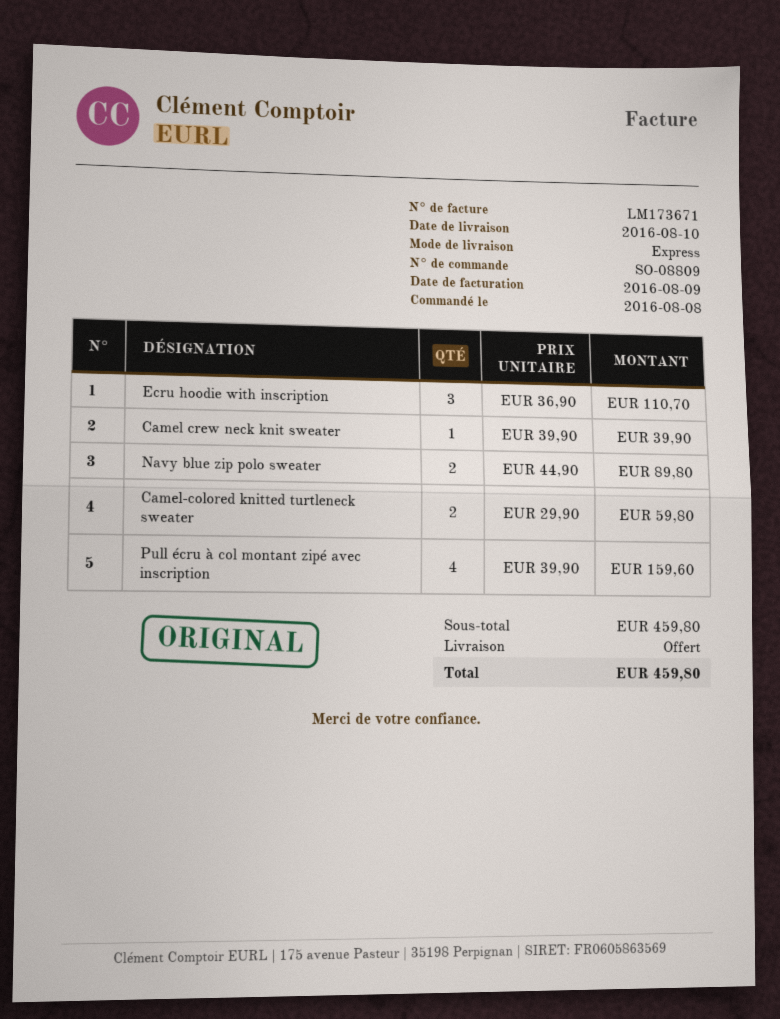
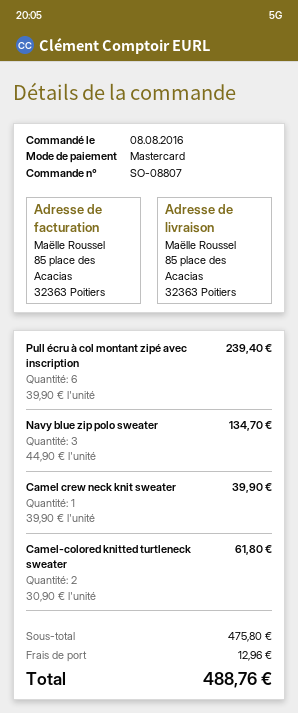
order number: SO-08809 -> SO-08807
Ecru hoodie with inscription: 3 x 36.90 = 110.70 -> none
Navy blue zip polo sweater: 2 x 44.90 = 89.80 -> 3 x 44.90 = 134.70
Camel-colored knitted turtleneck sweater: 2 x 29.90 = 59.80 -> 2 x 30.90 = 61.80
Pull écru à col montant zipé avec inscription: 4 x 39.90 = 159.60 -> 6 x 39.90 = 239.40
subtotal: 459.80 -> 475.80
shipping: 0.00 -> 12.96
total: 459.80 -> 488.76

